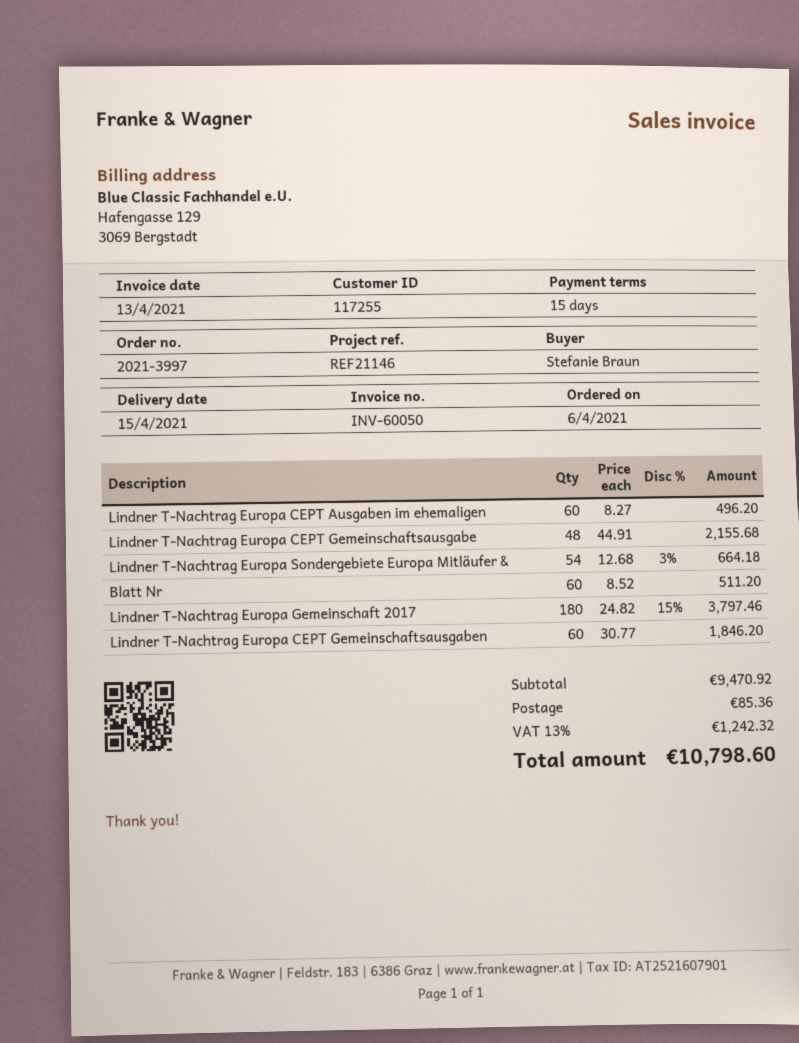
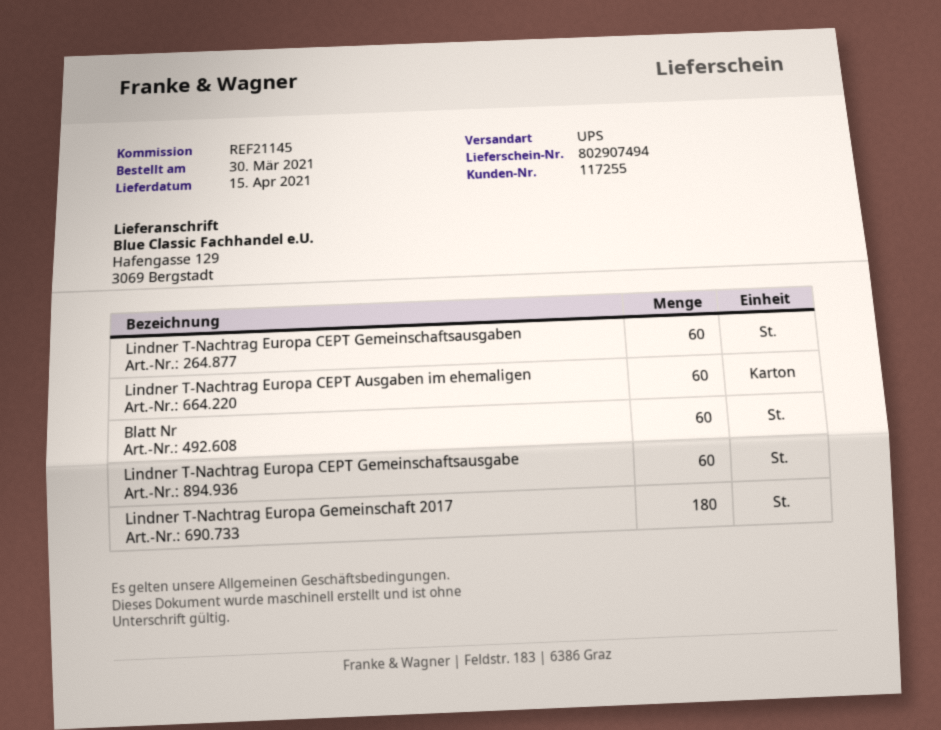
order date: 2021-04-06 -> 2021-03-30
reference: REF21146 -> REF21145
Lindner T-Nachtrag Europa CEPT Gemeinschaftsausgabe: 48 -> 60
Lindner T-Nachtrag Europa Sondergebiete Europa Mitläufer &: 54 -> none

